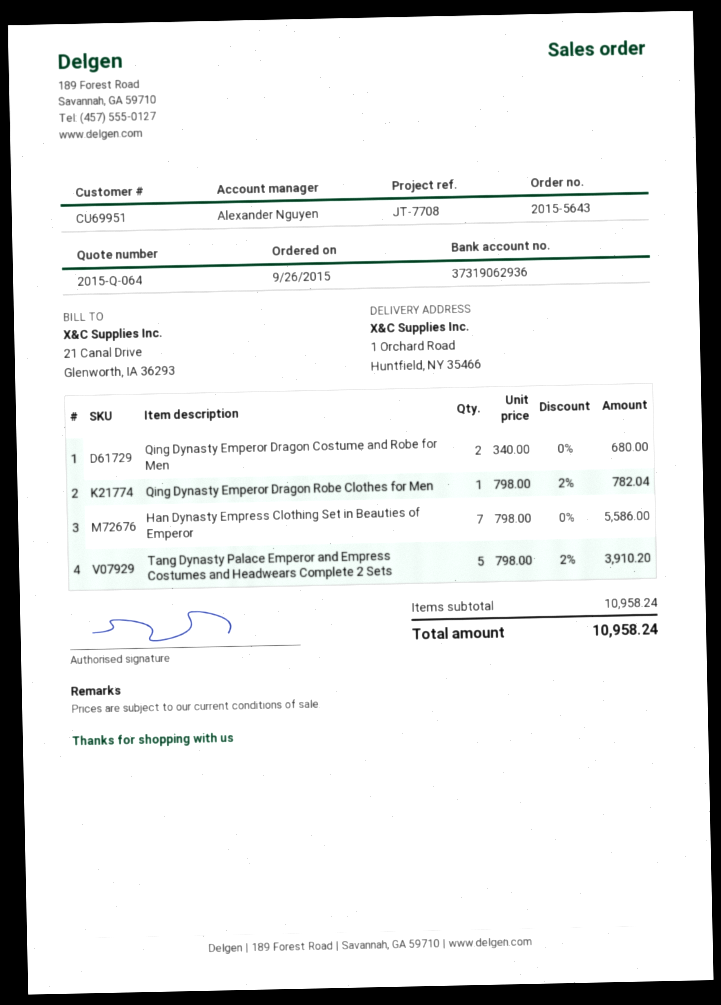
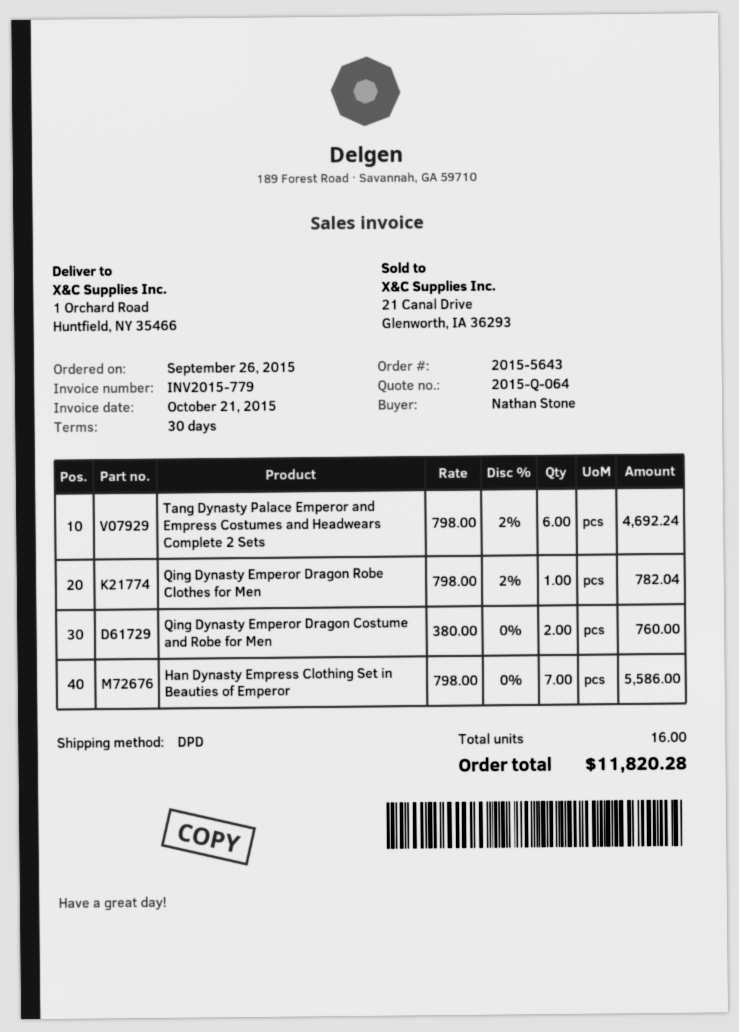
Qing Dynasty Emperor Dragon Costume and Robe for Men: 2 x 340.00 = 680.00 -> 2 x 380.00 = 760.00
Tang Dynasty Palace Emperor and Empress Costumes and Headwears Complete 2 Sets: 5 x 798.00 - 2% = 3910.20 -> 6 x 798.00 - 2% = 4692.24
total: 10958.24 -> 11820.28

